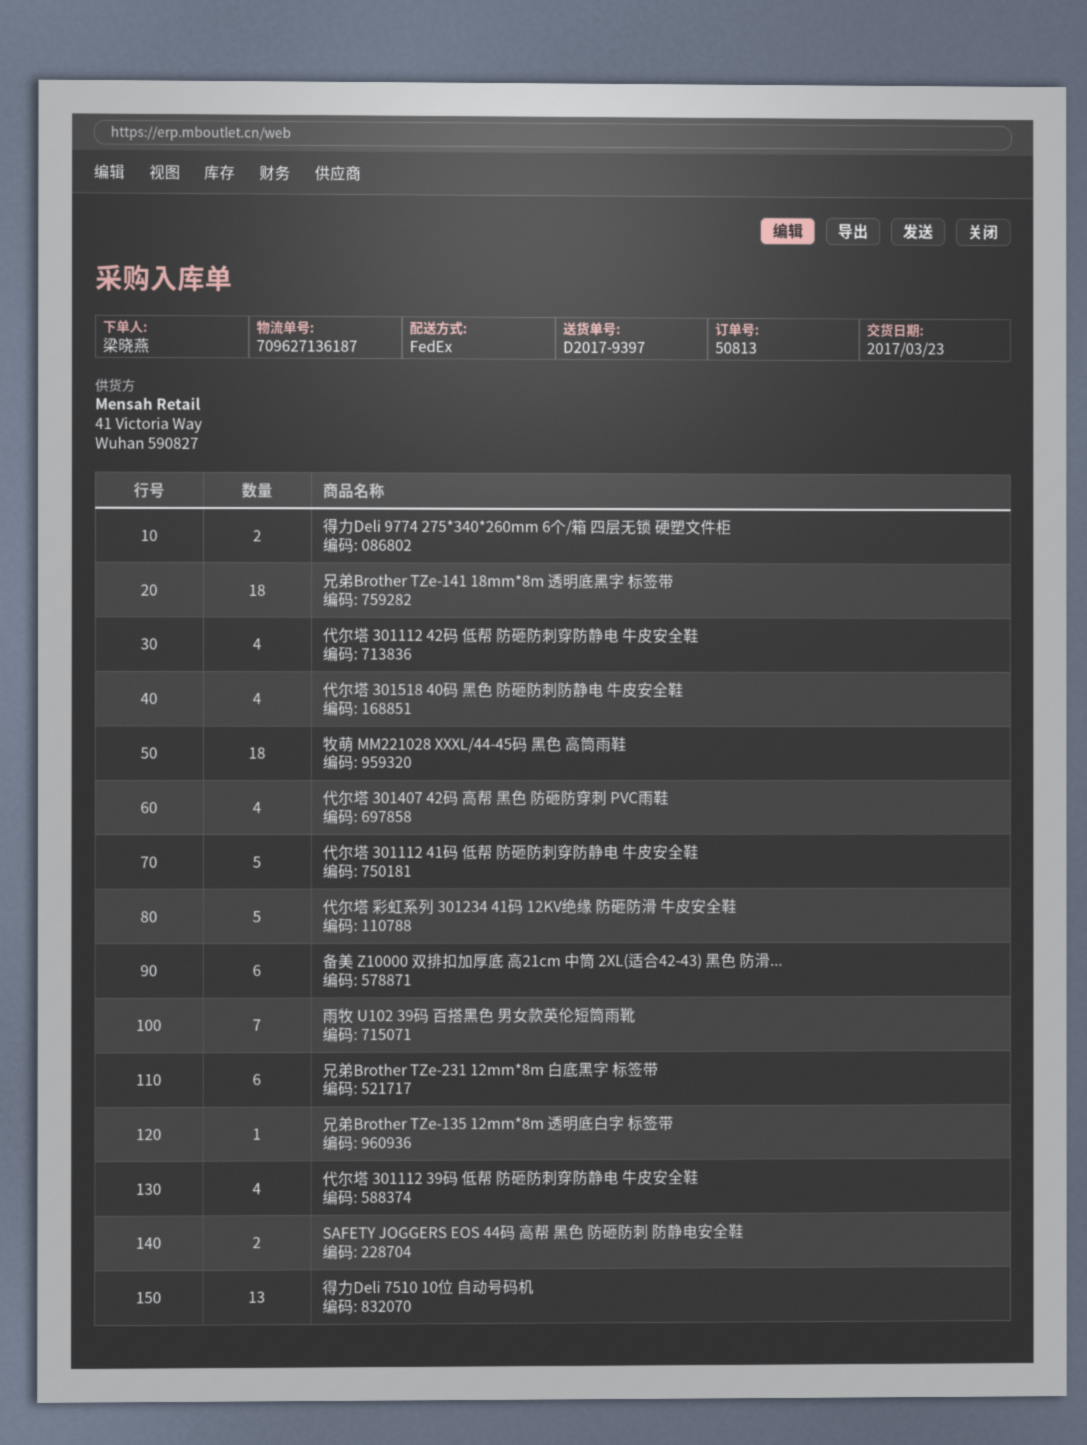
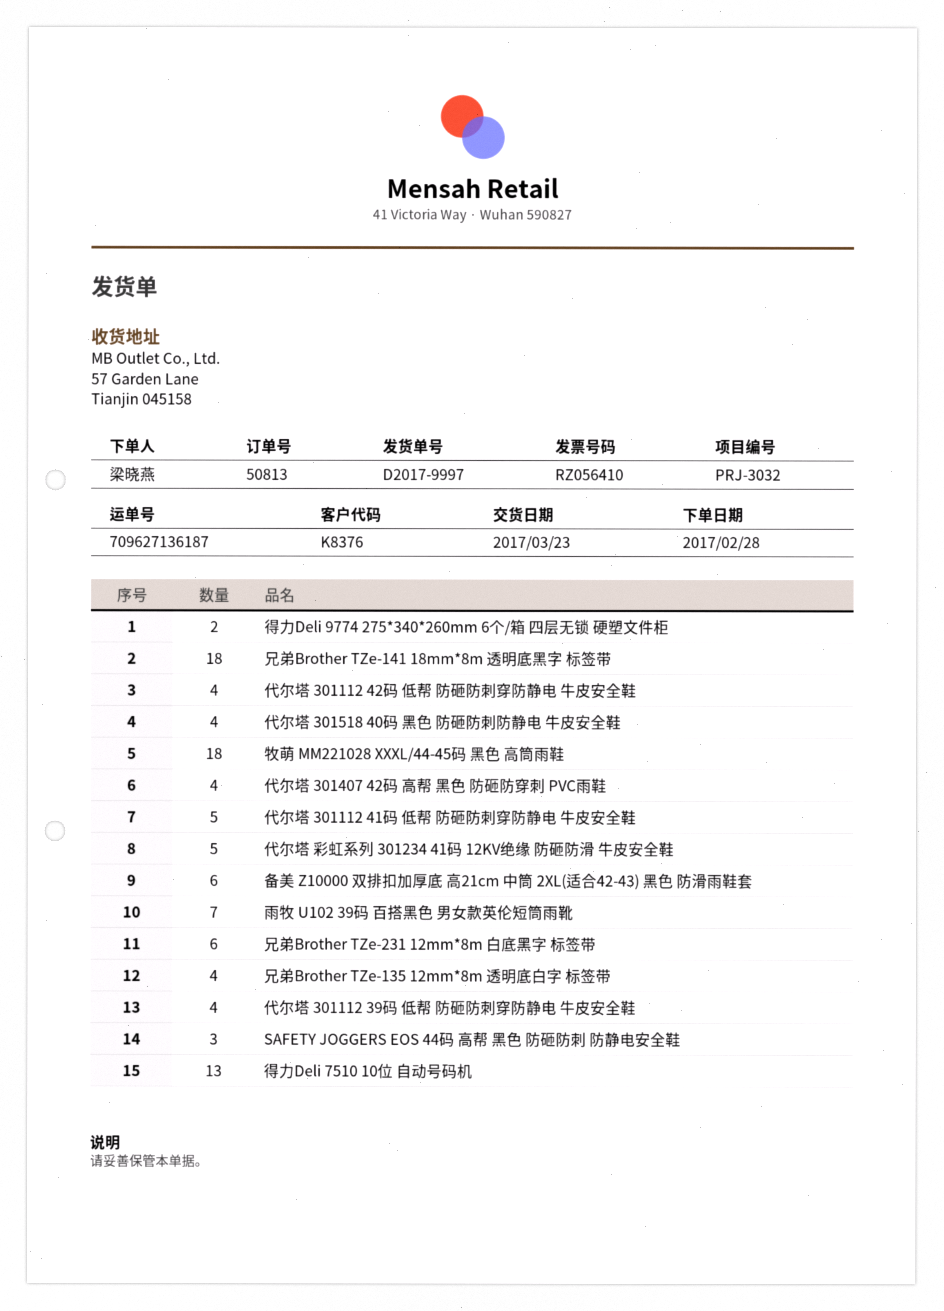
delivery note number: D2017-9397 -> D2017-9997
兄弟Brother TZe-135 12mm*8m 透明底白字 标签带: 1 -> 4
SAFETY JOGGERS EOS 44码 高帮 黑色 防砸防刺 防静电安全鞋: 2 -> 3

